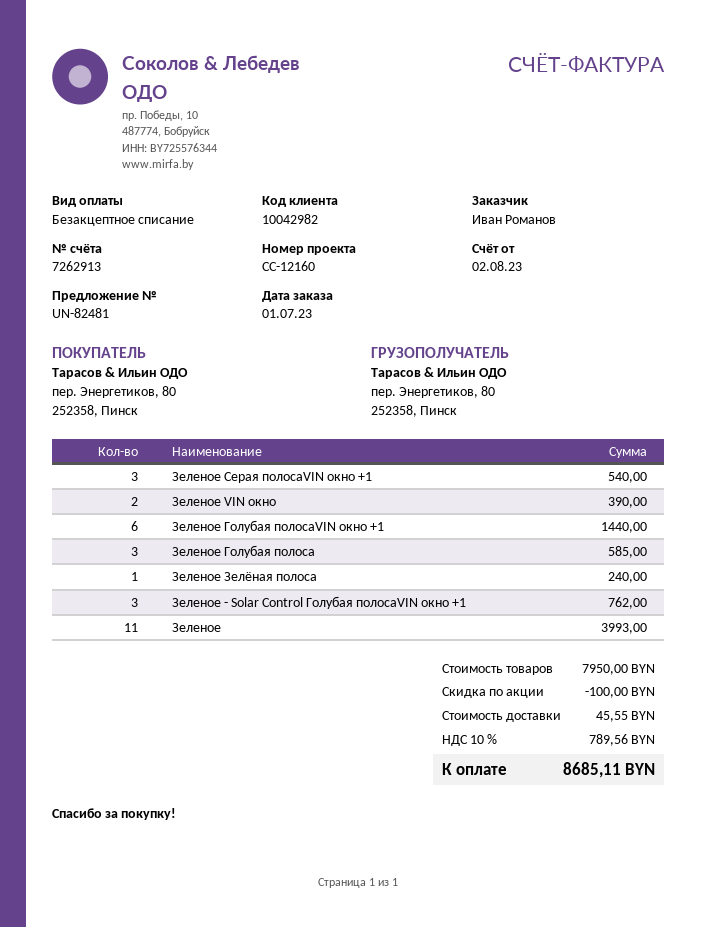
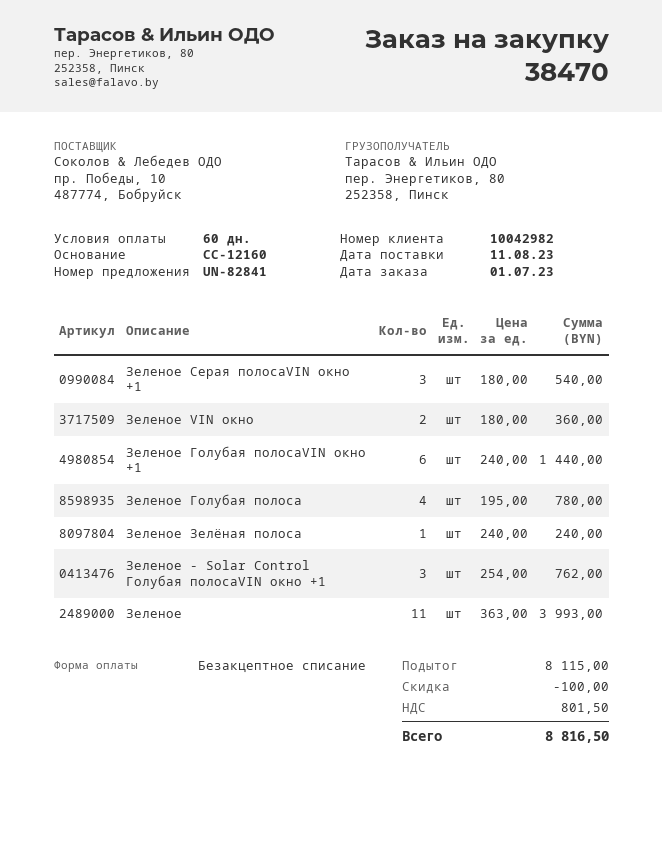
quote number: UN-82481 -> UN-82841
Зеленое VIN окно: 2 for 390.00 -> 2 for 360.00
Зеленое Голубая полоса: 3 for 585.00 -> 4 for 780.00
subtotal: 7950.00 -> 8115.00
shipping: 45.55 -> none
tax: 789.56 -> 801.50
total: 8685.11 -> 8816.50

